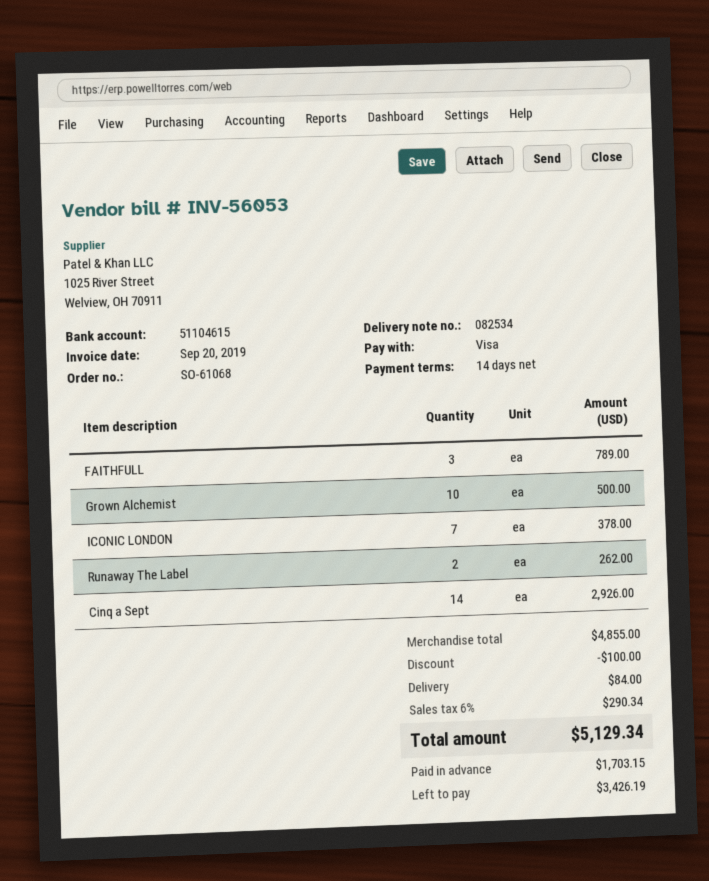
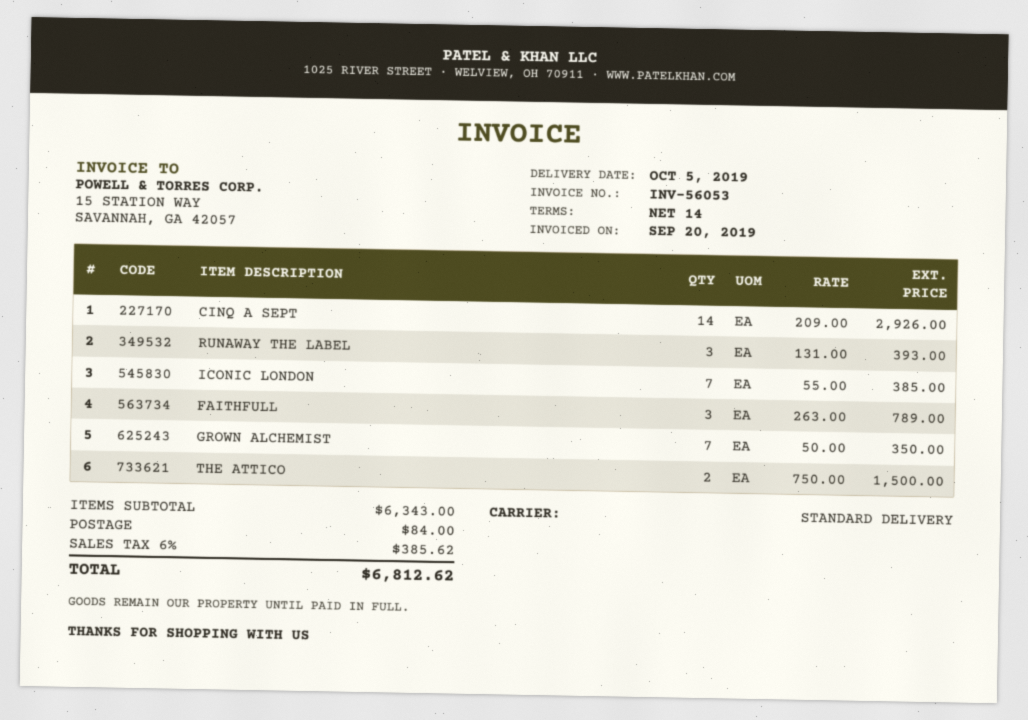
Grown Alchemist: 10 for 500.00 -> 7 for 350.00
ICONIC LONDON: 7 for 378.00 -> 7 for 385.00
Runaway The Label: 2 for 262.00 -> 3 for 393.00
THE ATTICO: none -> 2 for 1500.00
subtotal: 4855.00 -> 6343.00
discount: 100.00 -> none
tax: 6% = 290.34 -> 6% = 385.62
total: 5129.34 -> 6812.62

